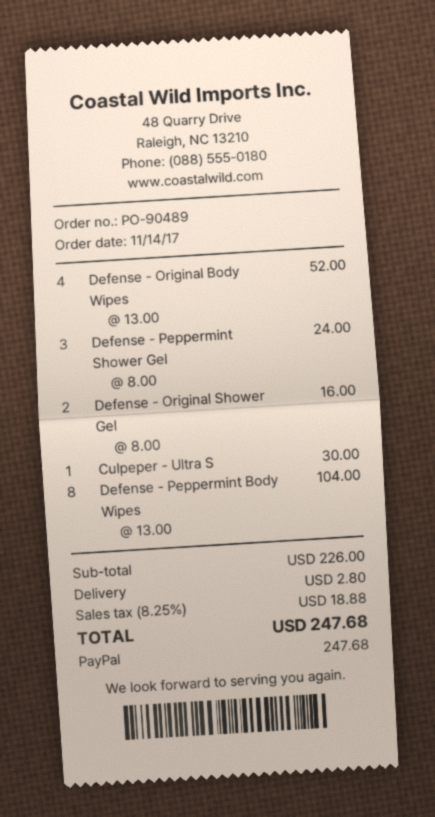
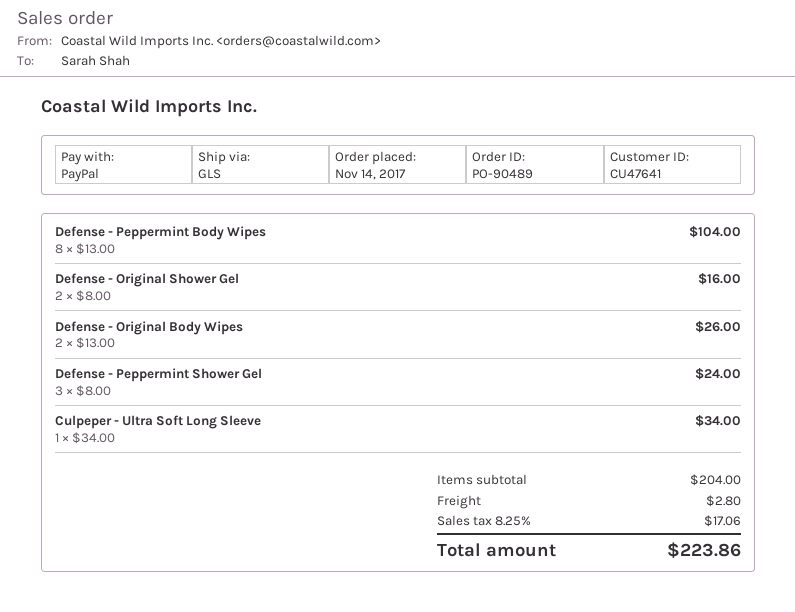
Defense - Original Body Wipes: 4 x 13.00 = 52.00 -> 2 x 13.00 = 26.00
Culpeper - Ultra S: 1 x 30.00 = 30.00 -> 1 x 34.00 = 34.00
subtotal: 226.00 -> 204.00
tax: 8.25% = 18.88 -> 8.25% = 17.06
total: 247.68 -> 223.86

